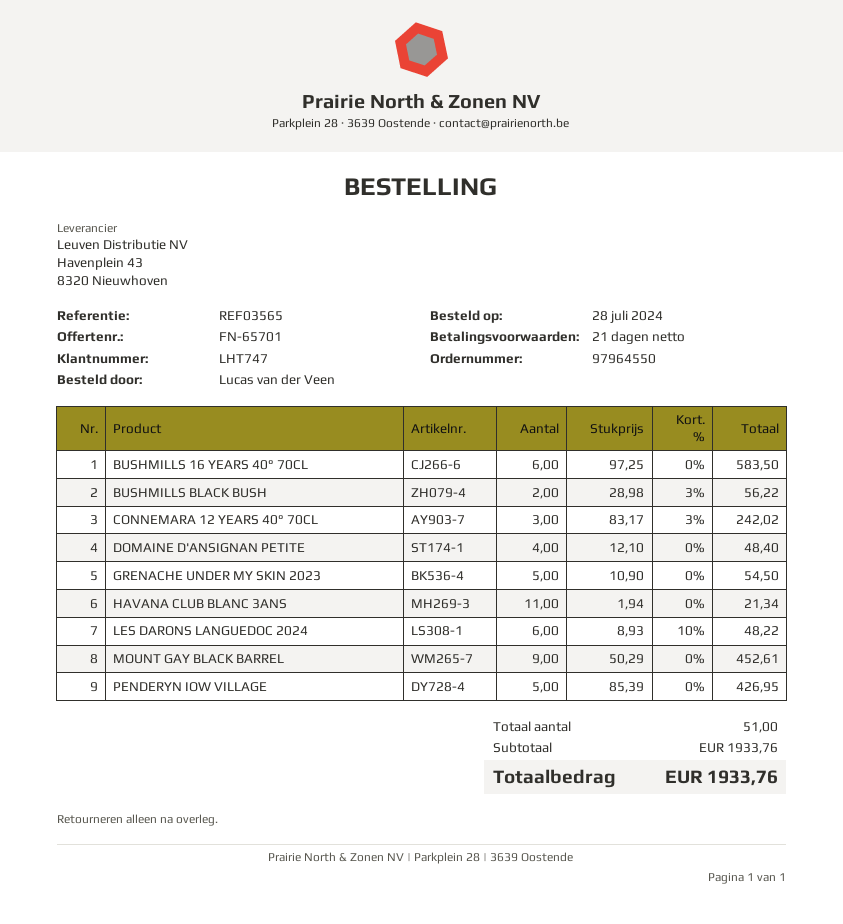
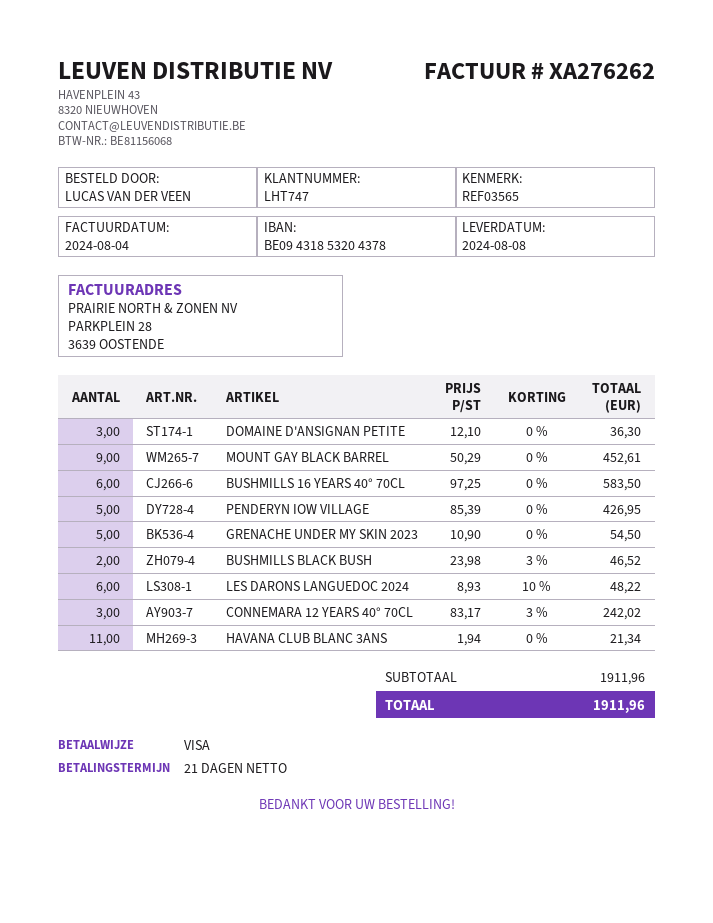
BUSHMILLS BLACK BUSH: 2 x 28.98 - 3% = 56.22 -> 2 x 23.98 - 3% = 46.52
DOMAINE D'ANSIGNAN PETITE: 4 x 12.10 = 48.40 -> 3 x 12.10 = 36.30
subtotal: 1933.76 -> 1911.96
total: 1933.76 -> 1911.96

